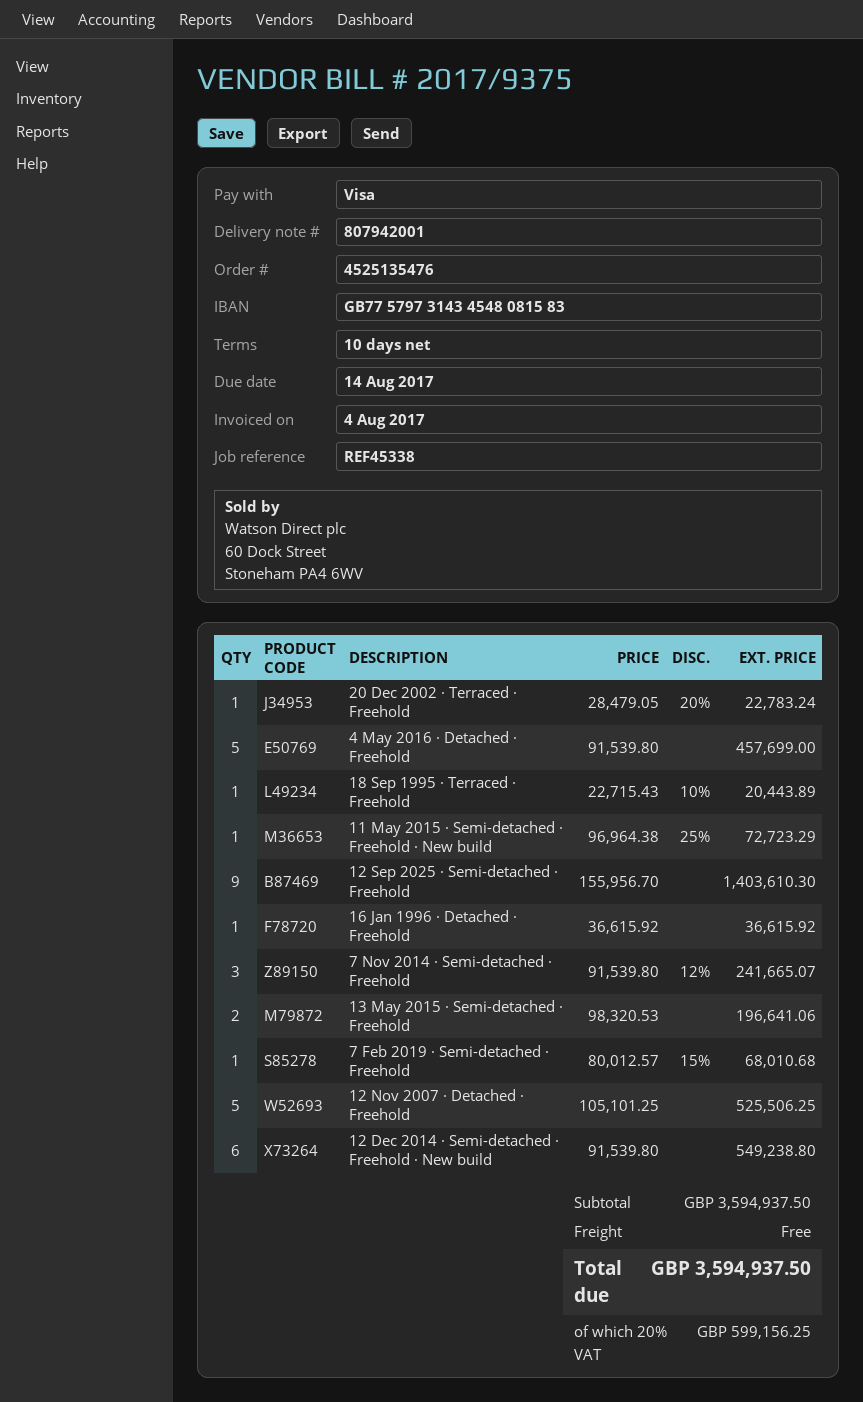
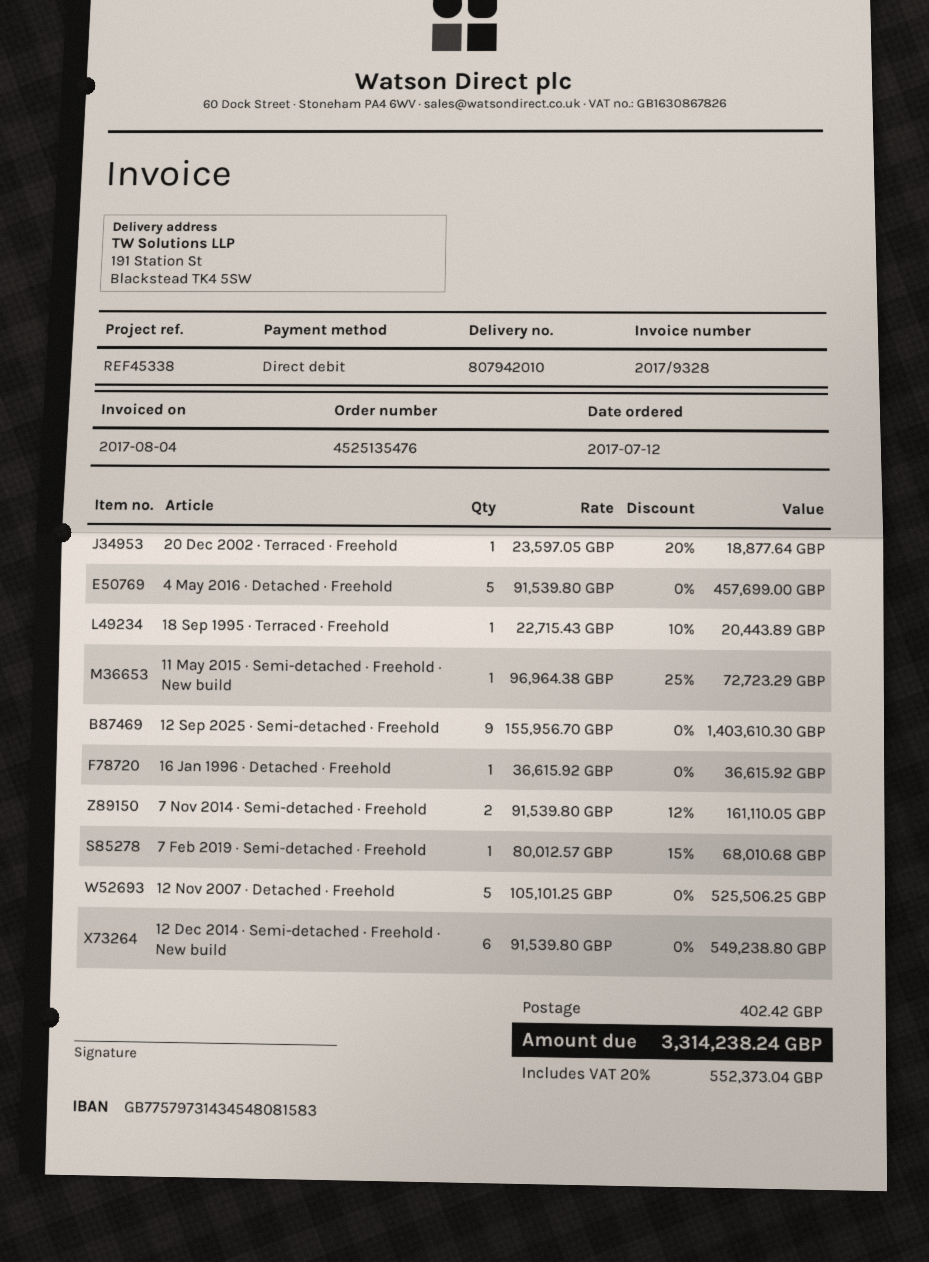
delivery note number: 807942001 -> 807942010
invoice number: 2017/9375 -> 2017/9328
payment method: Visa -> direct debit
20 Dec 2002 · Terraced · Freehold: 1 x 28479.05 - 20% = 22783.24 -> 1 x 23597.05 - 20% = 18877.64
7 Nov 2014 · Semi-detached · Freehold: 3 x 91539.80 - 12% = 241665.07 -> 2 x 91539.80 - 12% = 161110.05
13 May 2015 · Semi-detached · Freehold: 2 x 98320.53 = 196641.06 -> none
shipping: 0.00 -> 402.42
tax: 20% = 599156.25 -> 20% = 552373.04
total: 3594937.50 -> 3314238.24

